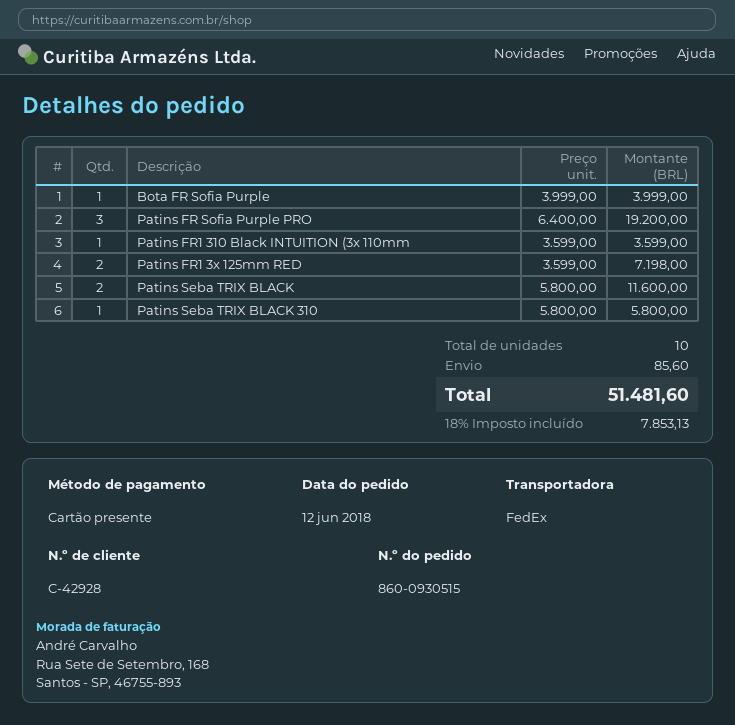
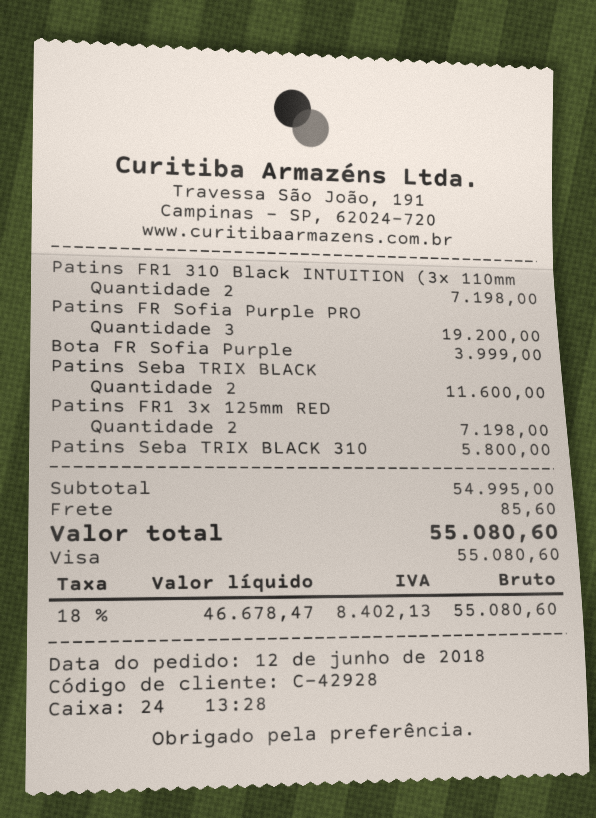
payment method: gift card -> Visa
Patins FR1 310 Black INTUITION (3x 110mm: 1 for 3599.00 -> 2 for 7198.00
tax: 18% = 7853.13 -> 18% = 8402.13
total: 51481.60 -> 55080.60

